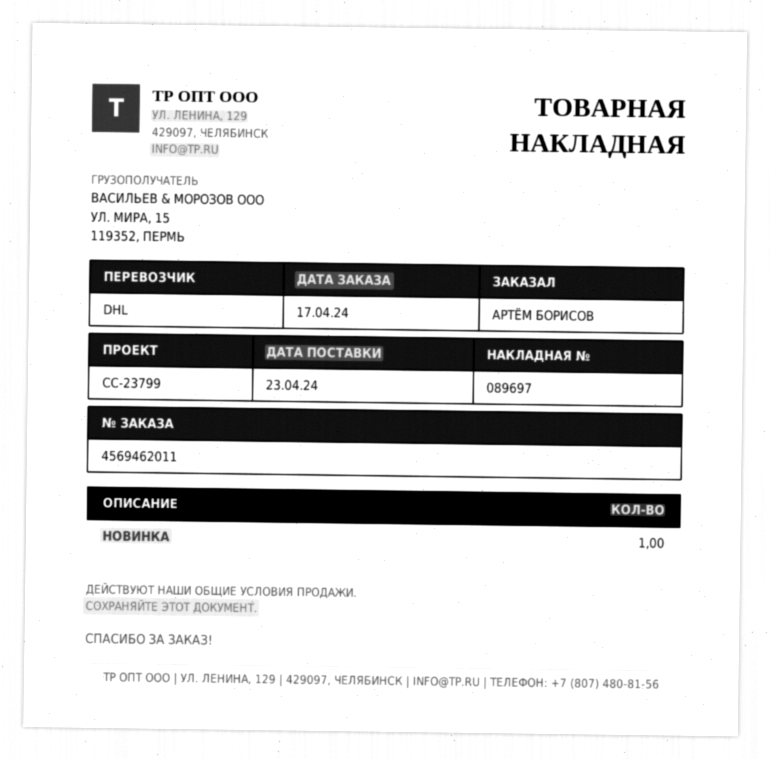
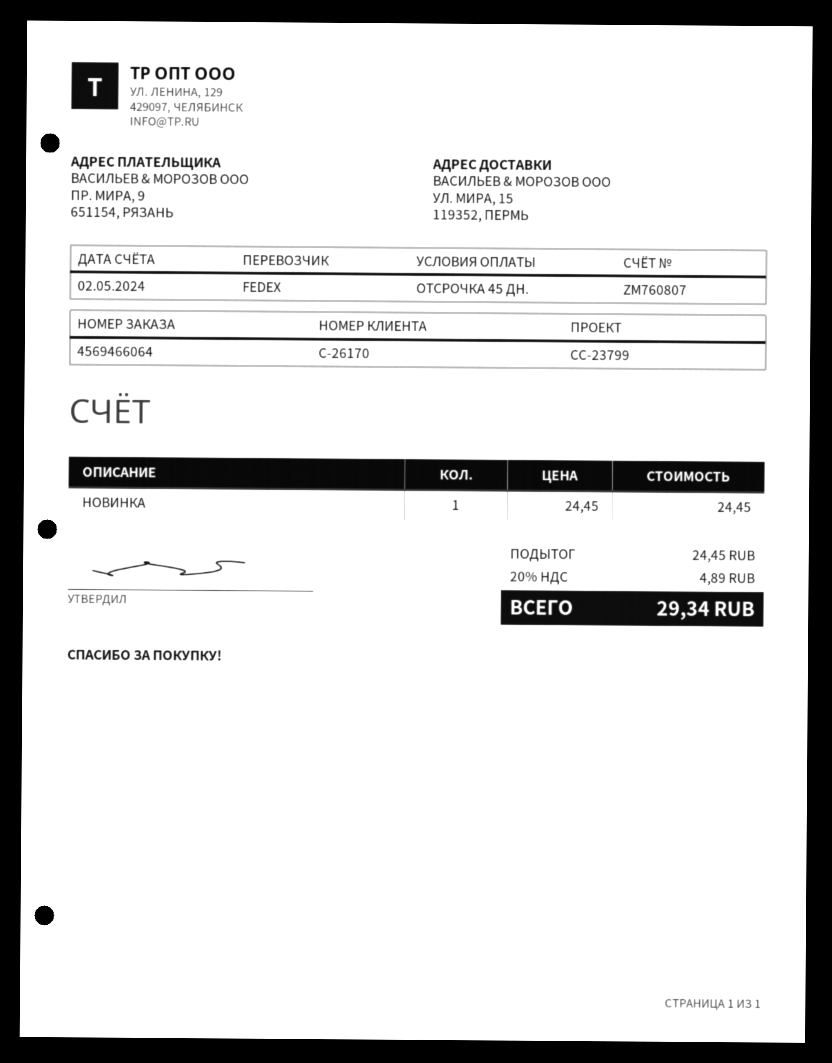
order number: 4569462011 -> 4569466064
shipping method: DHL -> FedEx

